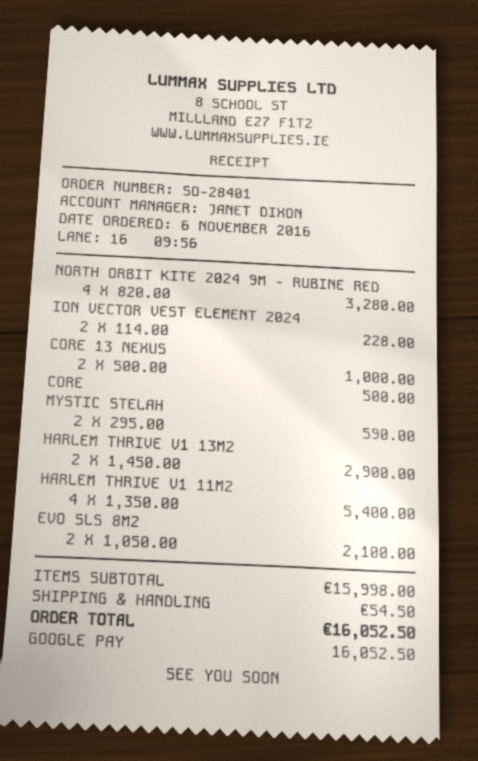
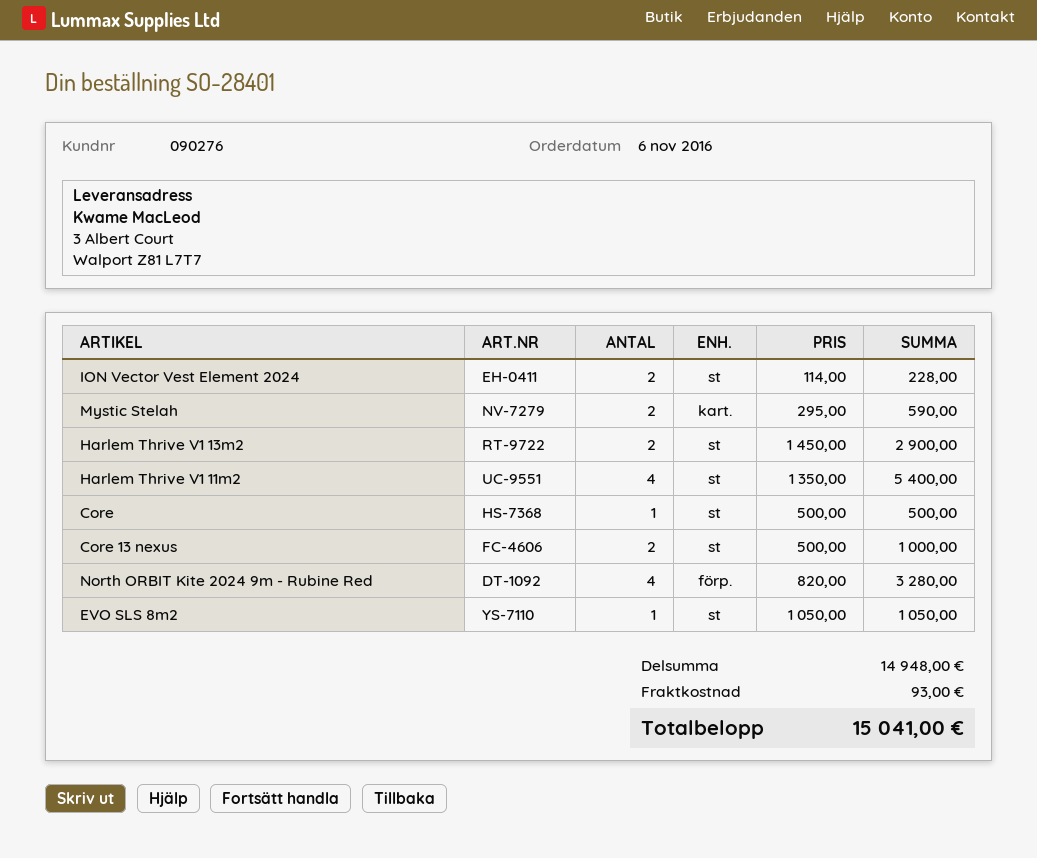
EVO SLS 8M2: 2 x 1050.00 = 2100.00 -> 1 x 1050.00 = 1050.00
subtotal: 15998.00 -> 14948.00
shipping: 54.50 -> 93.00
total: 16052.50 -> 15041.00

